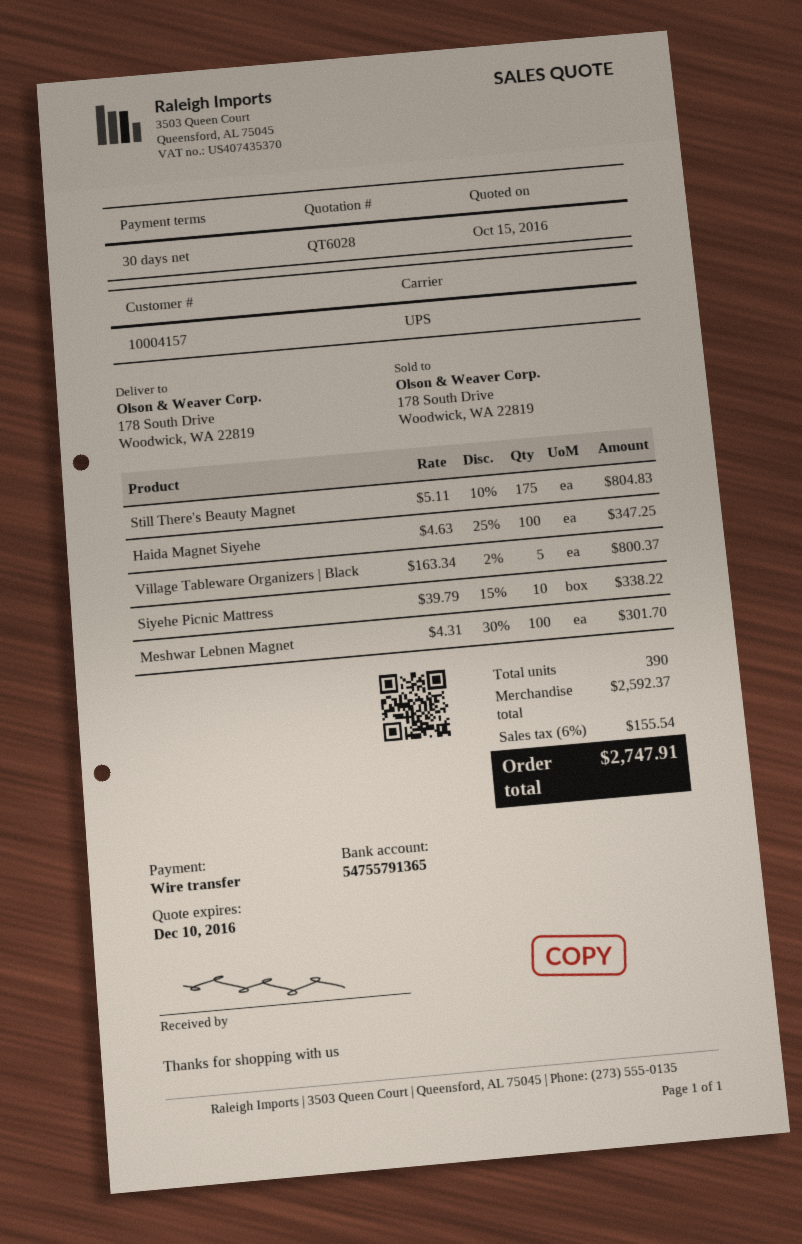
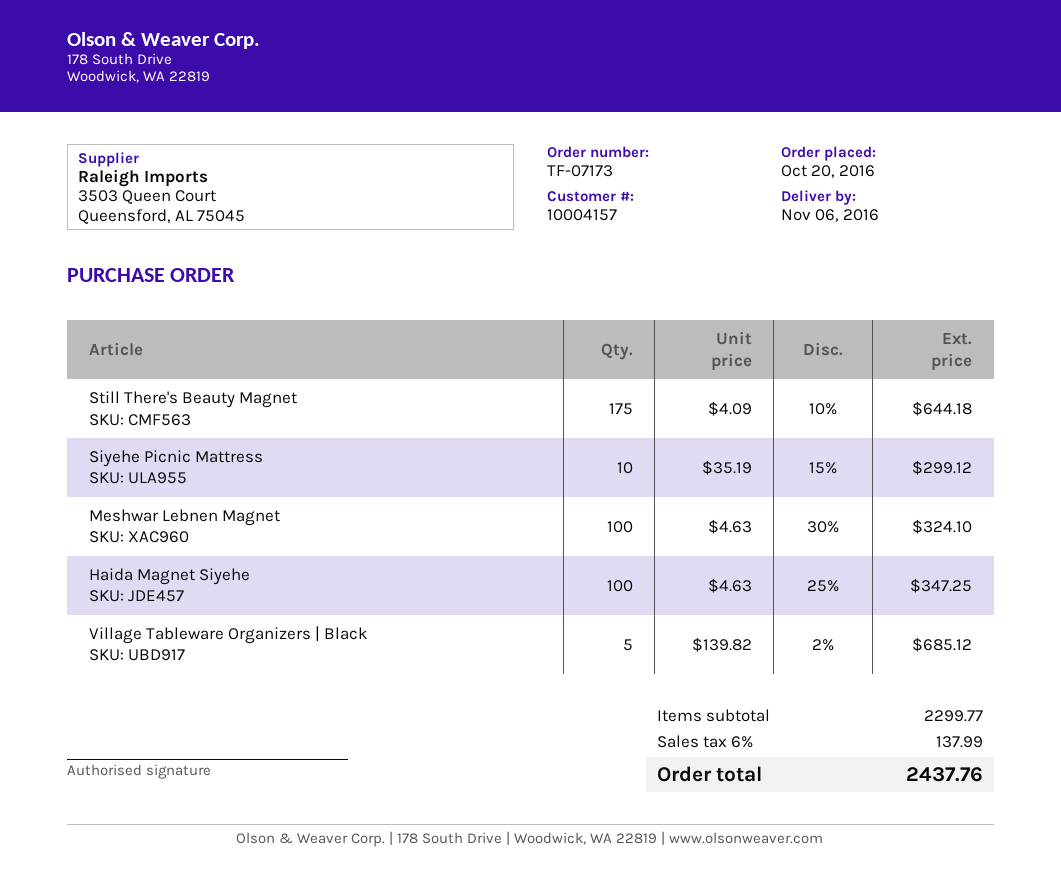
Still There's Beauty Magnet: 175 x 5.11 - 10% = 804.83 -> 175 x 4.09 - 10% = 644.18
Village Tableware Organizers | Black: 5 x 163.34 - 2% = 800.37 -> 5 x 139.82 - 2% = 685.12
Siyehe Picnic Mattress: 10 x 39.79 - 15% = 338.22 -> 10 x 35.19 - 15% = 299.12
Meshwar Lebnen Magnet: 100 x 4.31 - 30% = 301.70 -> 100 x 4.63 - 30% = 324.10
subtotal: 2592.37 -> 2299.77
tax: 6% = 155.54 -> 6% = 137.99
total: 2747.91 -> 2437.76

